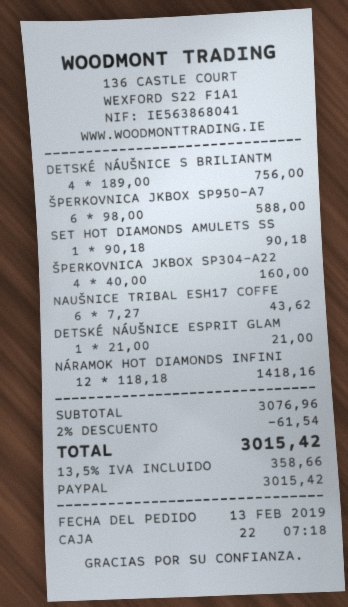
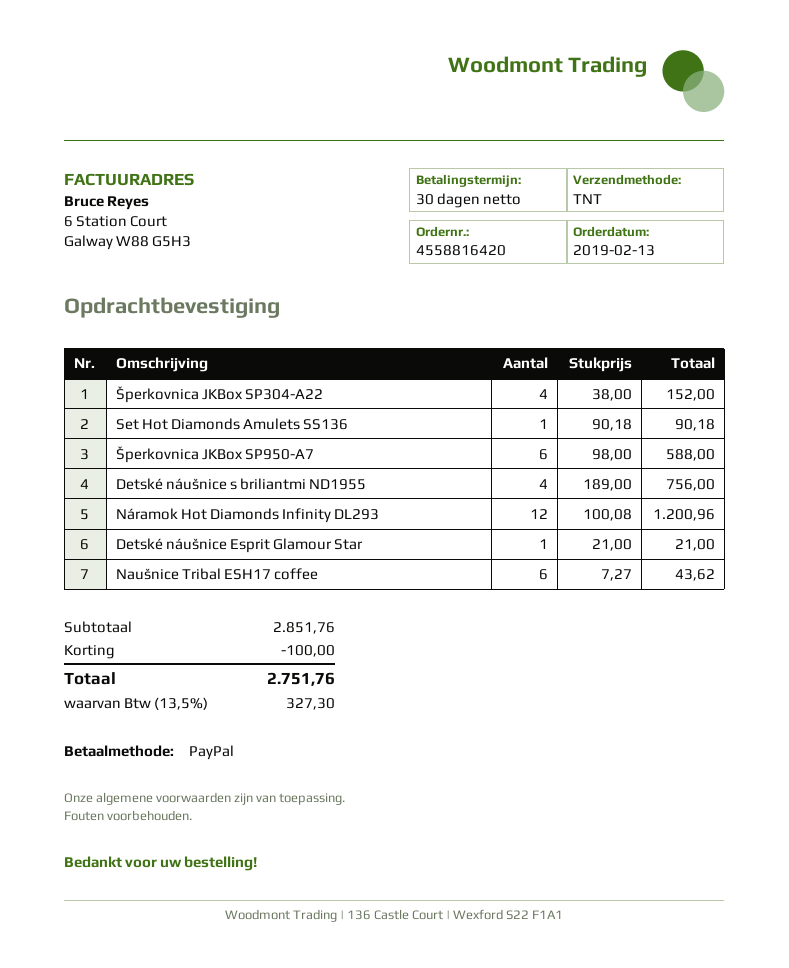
ŠPERKOVNICA JKBOX SP304-A22: 4 x 40.00 = 160.00 -> 4 x 38.00 = 152.00
NÁRAMOK HOT DIAMONDS INFINI: 12 x 118.18 = 1418.16 -> 12 x 100.08 = 1200.96
subtotal: 3076.96 -> 2851.76
discount: 61.54 -> 100.00
tax: 13.5% = 358.66 -> 13.5% = 327.30
total: 3015.42 -> 2751.76

